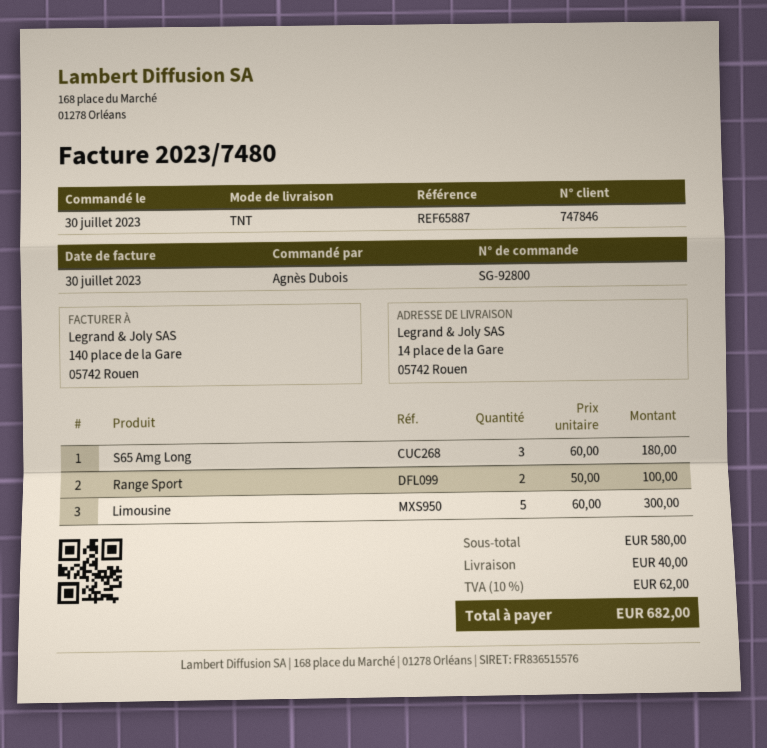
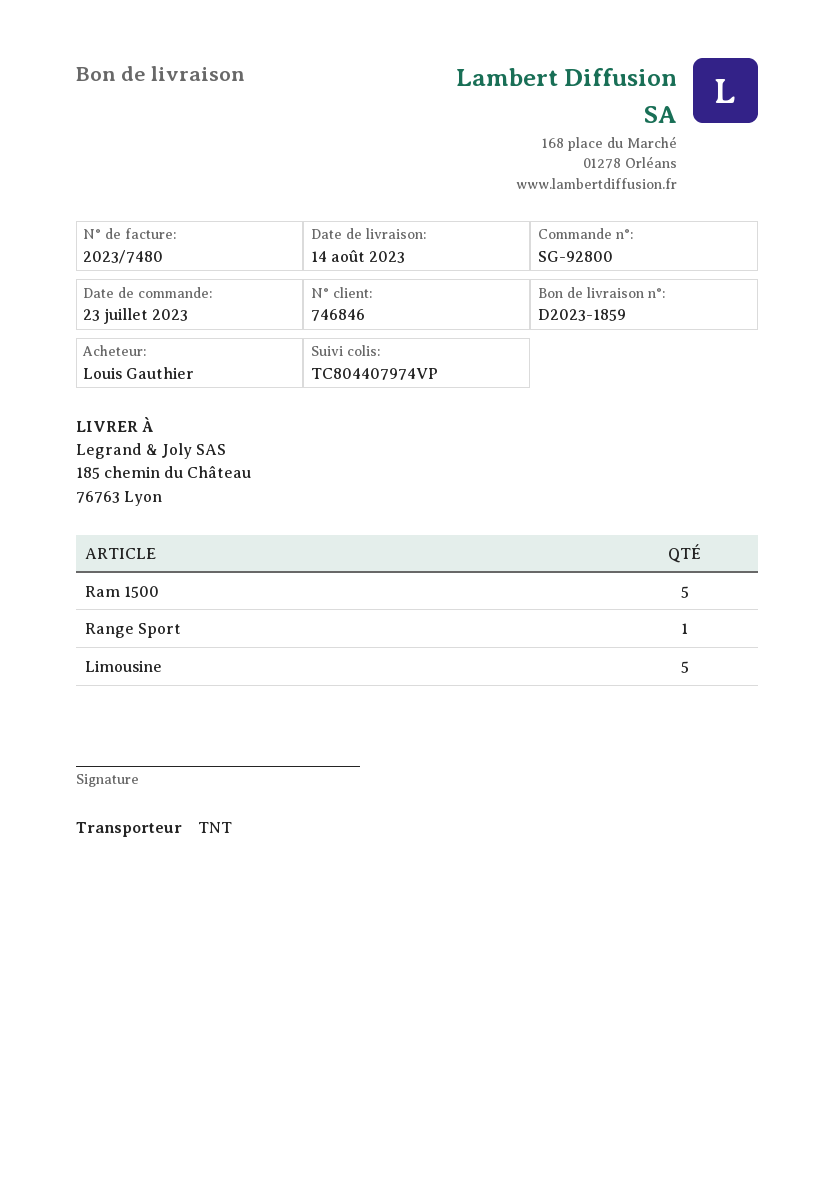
order date: 2023-07-30 -> 2023-07-23
customer number: 747846 -> 746846
ordered by: Agnès Dubois -> Louis Gauthier
ship to: 14 place de la Gare, 05742 Rouen -> 185 chemin du Château, 76763 Lyon
S65 Amg Long: 3 -> none
Range Sport: 2 -> 1
Ram 1500: none -> 5

